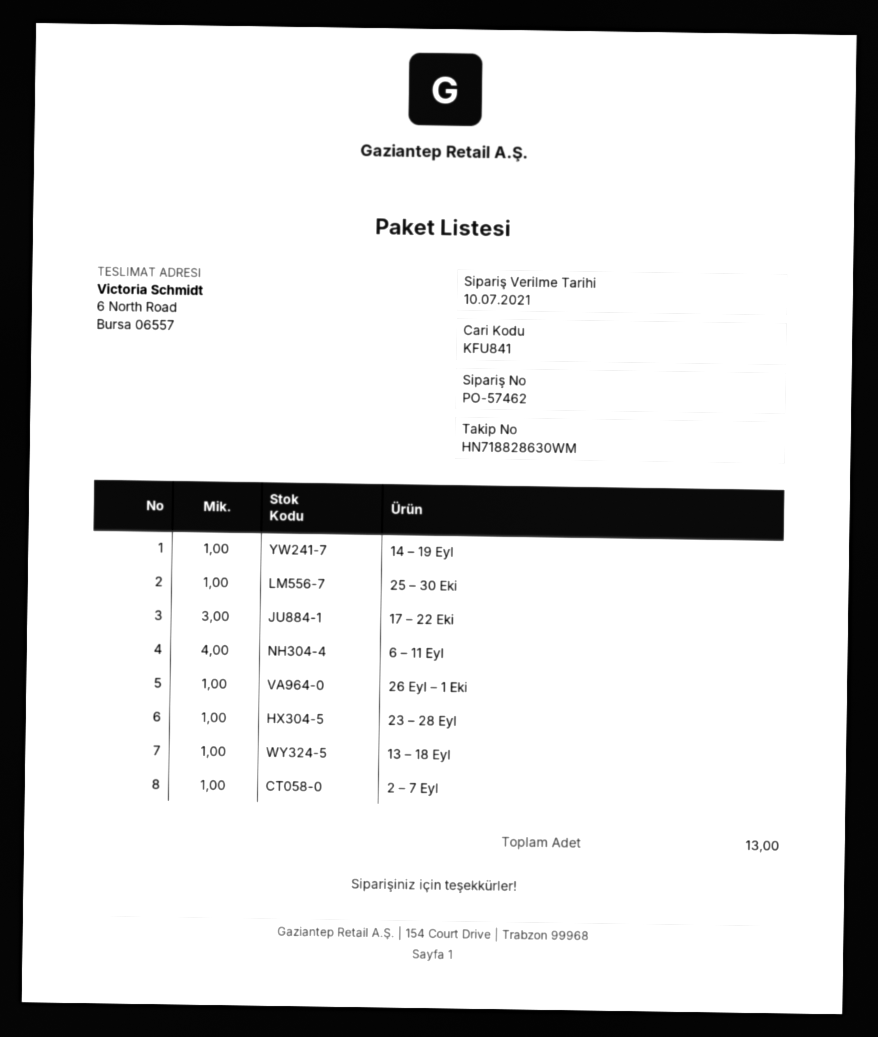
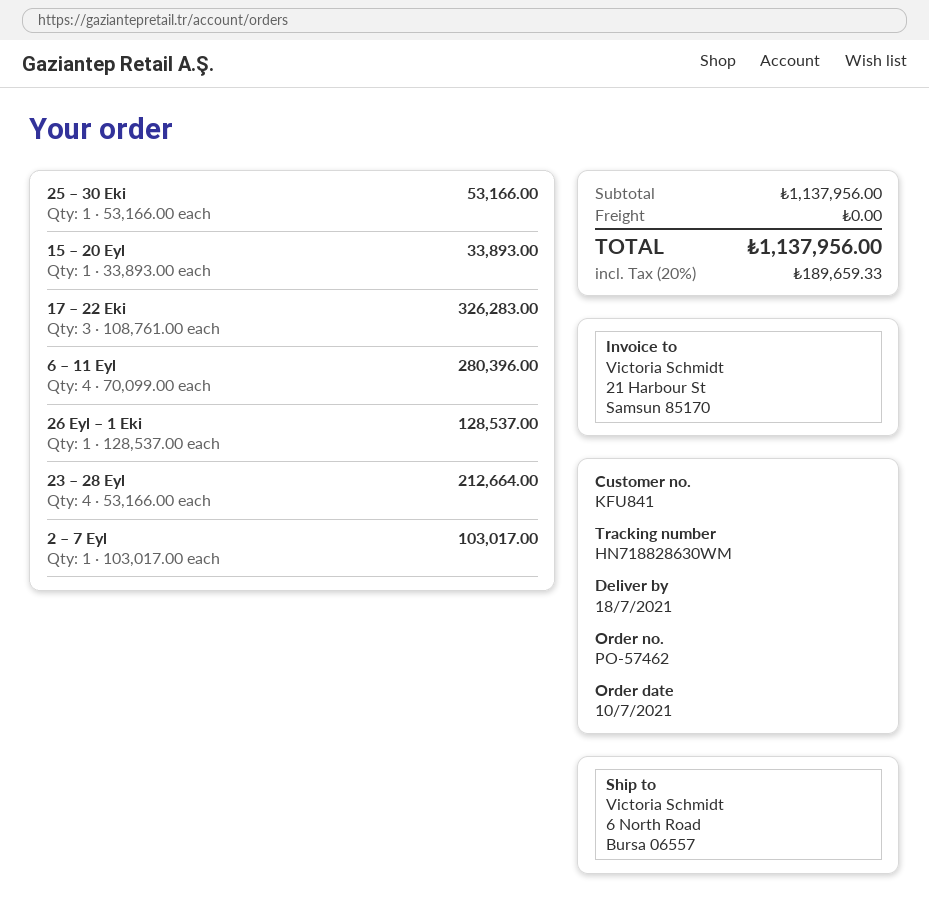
14 – 19 Eyl: 1 -> none
23 – 28 Eyl: 1 -> 4
13 – 18 Eyl: 1 -> none
15 – 20 Eyl: none -> 1

